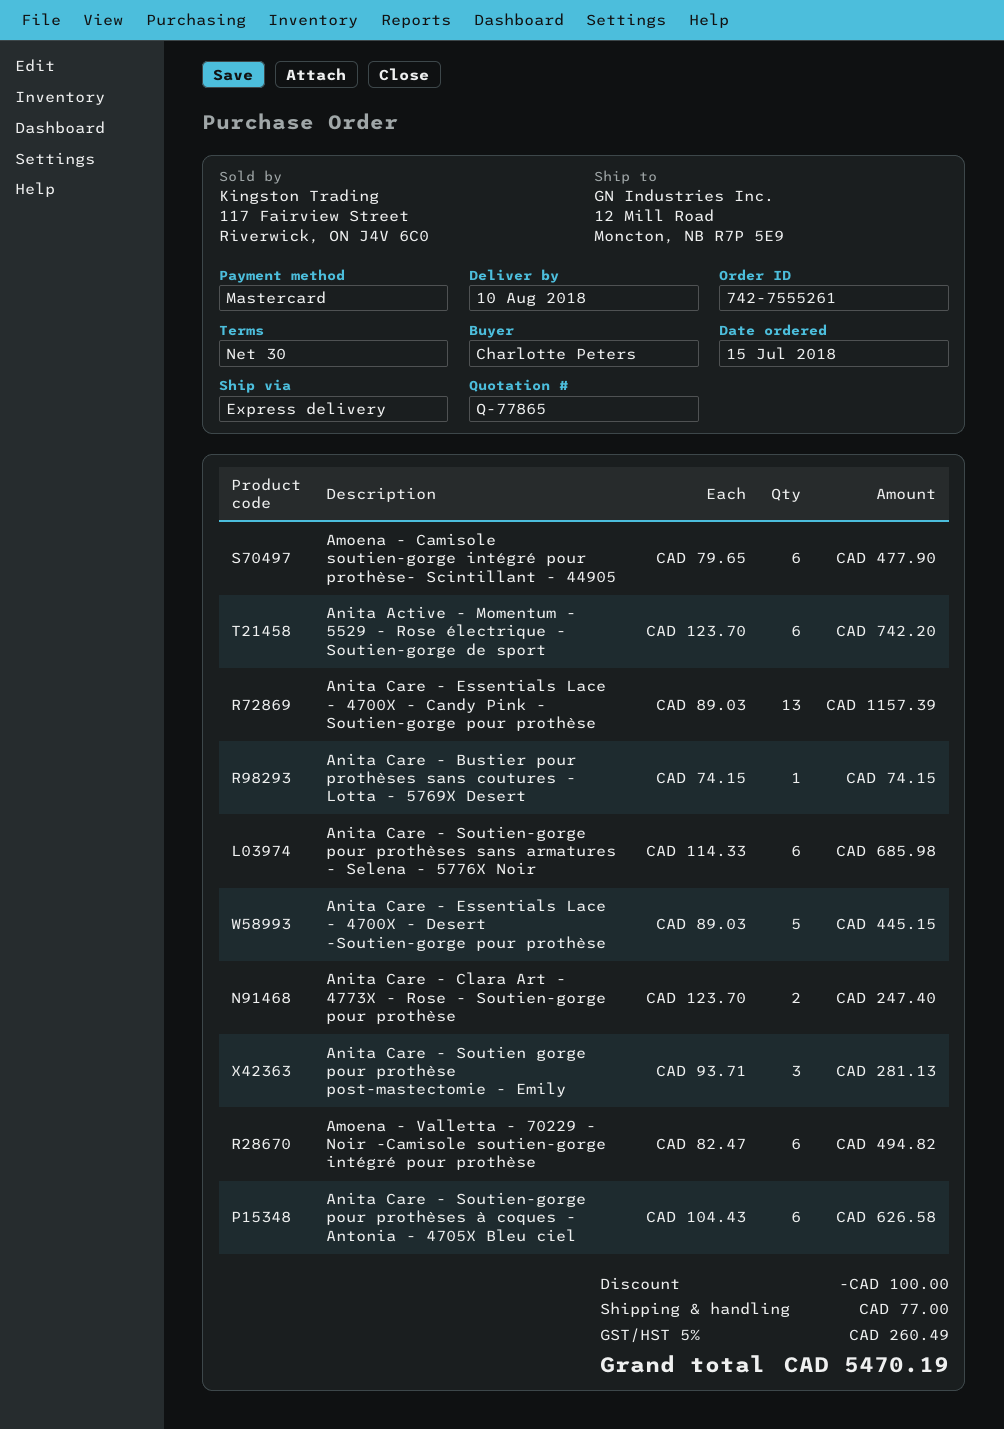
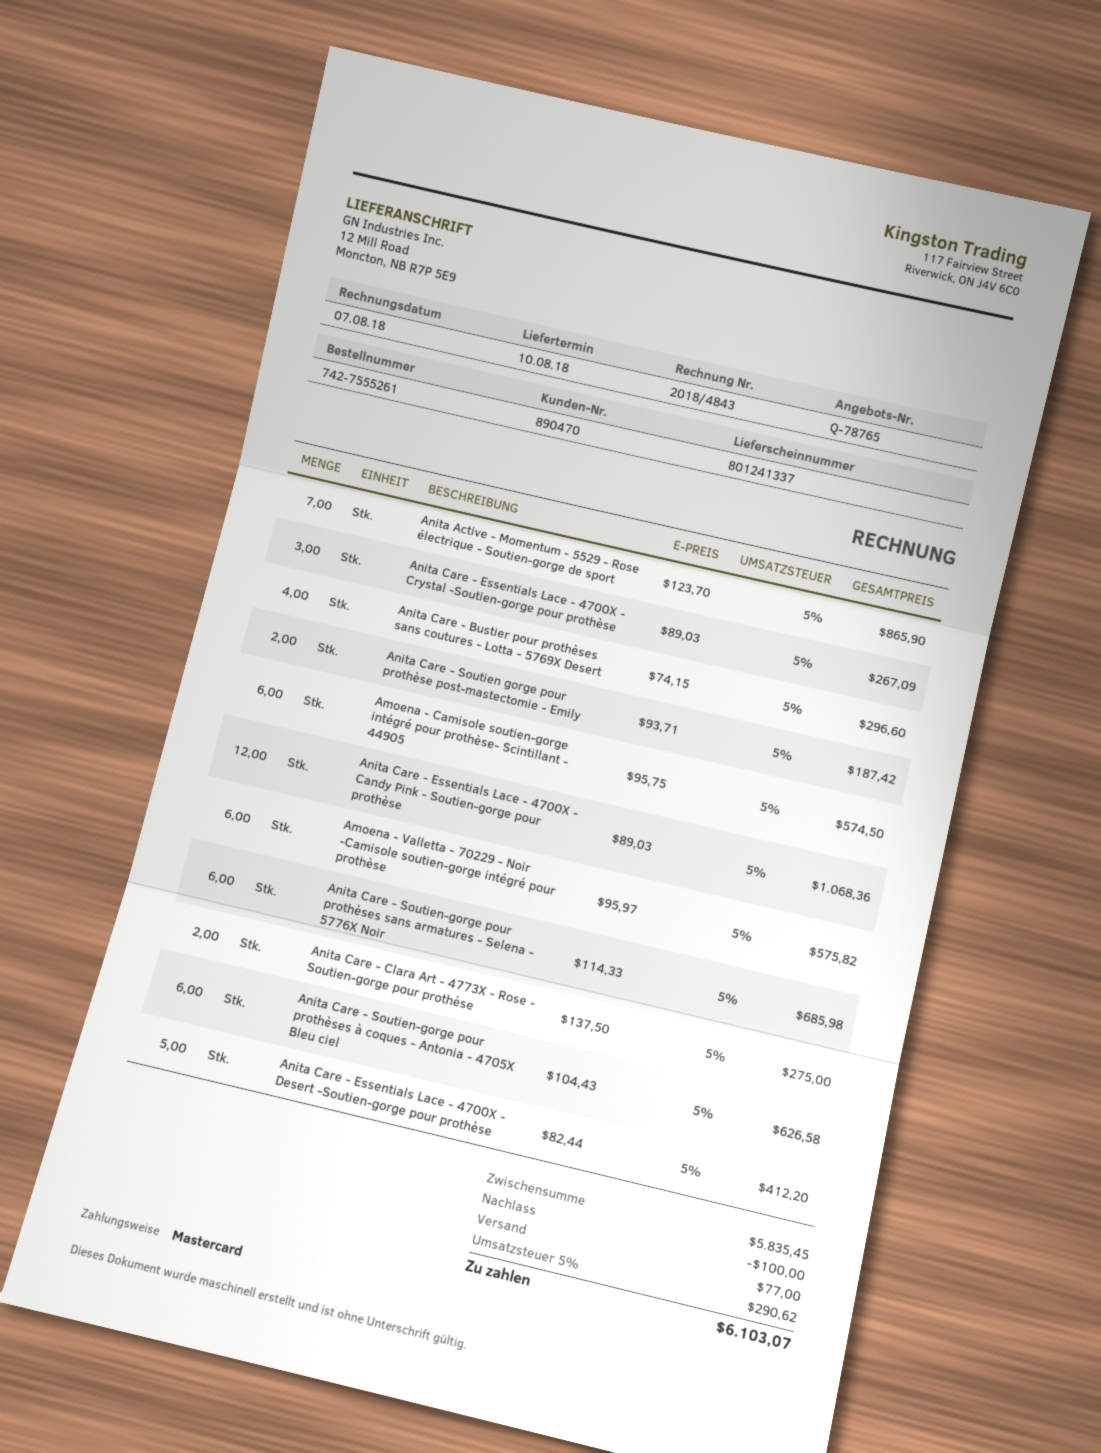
quote number: Q-77865 -> Q-78765
Amoena - Camisole soutien-gorge intégré pour prothèse- Scintillant - 44905: 6 x 79.65 = 477.90 -> 6 x 95.75 = 574.50
Anita Active - Momentum - 5529 - Rose électrique - Soutien-gorge de sport: 6 x 123.70 = 742.20 -> 7 x 123.70 = 865.90
Anita Care - Essentials Lace - 4700X - Candy Pink - Soutien-gorge pour prothèse: 13 x 89.03 = 1157.39 -> 12 x 89.03 = 1068.36
Anita Care - Bustier pour prothèses sans coutures - Lotta - 5769X Desert: 1 x 74.15 = 74.15 -> 4 x 74.15 = 296.60
Anita Care - Essentials Lace - 4700X - Desert -Soutien-gorge pour prothèse: 5 x 89.03 = 445.15 -> 5 x 82.44 = 412.20
Anita Care - Clara Art - 4773X - Rose - Soutien-gorge pour prothèse: 2 x 123.70 = 247.40 -> 2 x 137.50 = 275.00
Anita Care - Soutien gorge pour prothèse post-mastectomie - Emily: 3 x 93.71 = 281.13 -> 2 x 93.71 = 187.42
Amoena - Valletta - 70229 - Noir -Camisole soutien-gorge intégré pour prothèse: 6 x 82.47 = 494.82 -> 6 x 95.97 = 575.82
Anita Care - Essentials Lace - 4700X - Crystal -Soutien-gorge pour prothèse: none -> 3 x 89.03 = 267.09
tax: 5% = 260.49 -> 5% = 290.62
total: 5470.19 -> 6103.07

